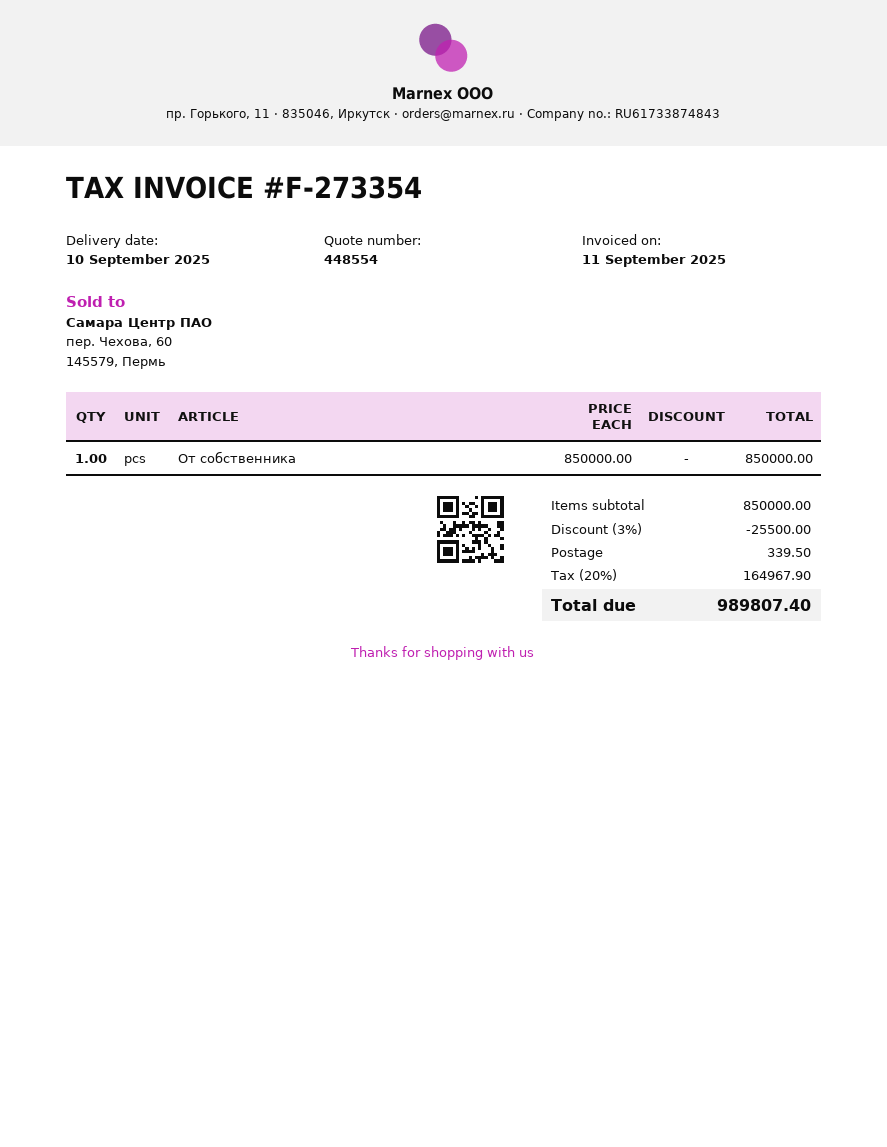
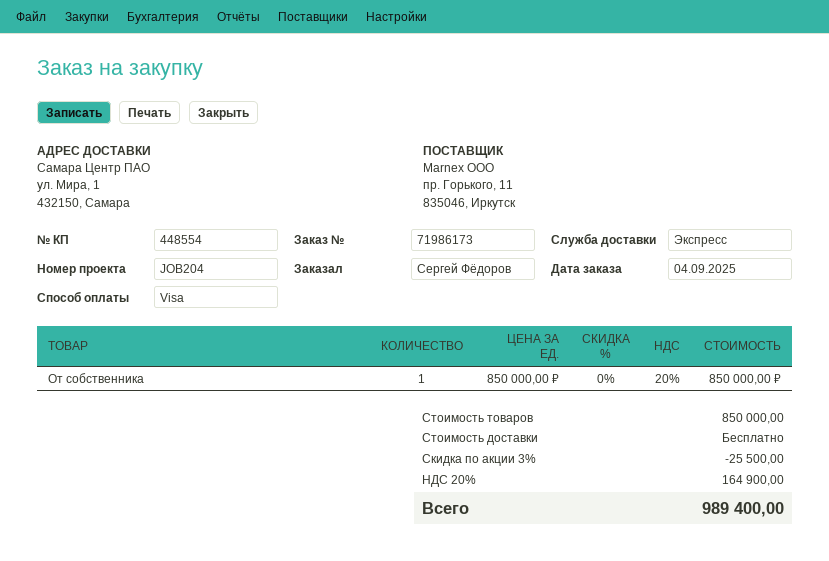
shipping: 339.50 -> 0.00
tax: 20% = 164967.90 -> 20% = 164900.00
total: 989807.40 -> 989400.00

